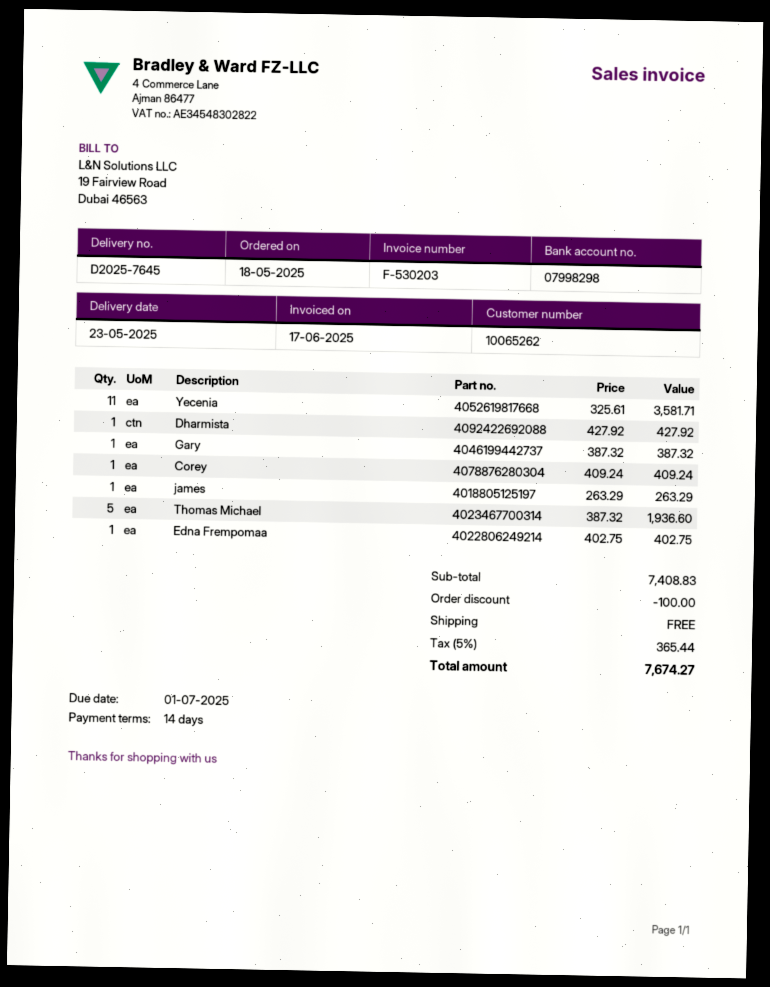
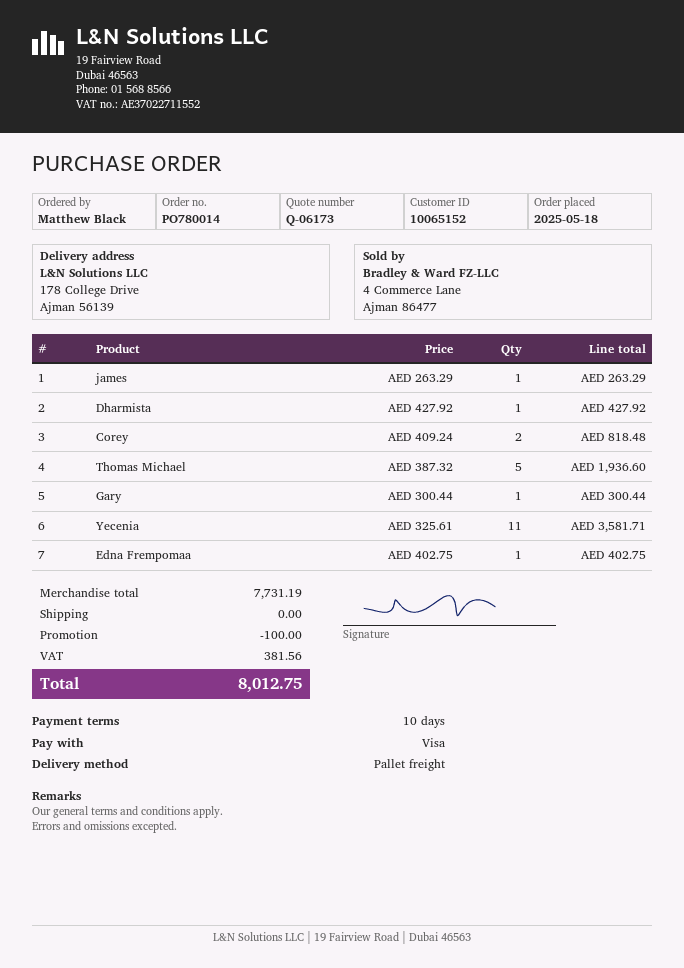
payment terms: 14 days -> 10 days
customer number: 10065262 -> 10065152
Gary: 1 x 387.32 = 387.32 -> 1 x 300.44 = 300.44
Corey: 1 x 409.24 = 409.24 -> 2 x 409.24 = 818.48
subtotal: 7408.83 -> 7731.19
tax: 365.44 -> 381.56
total: 7674.27 -> 8012.75

